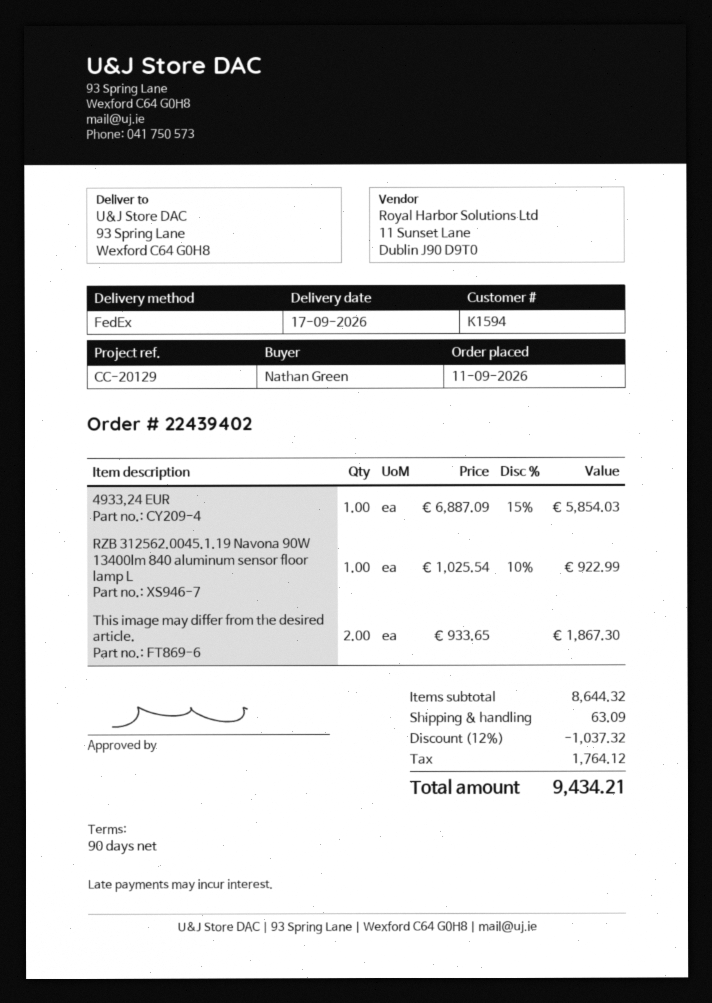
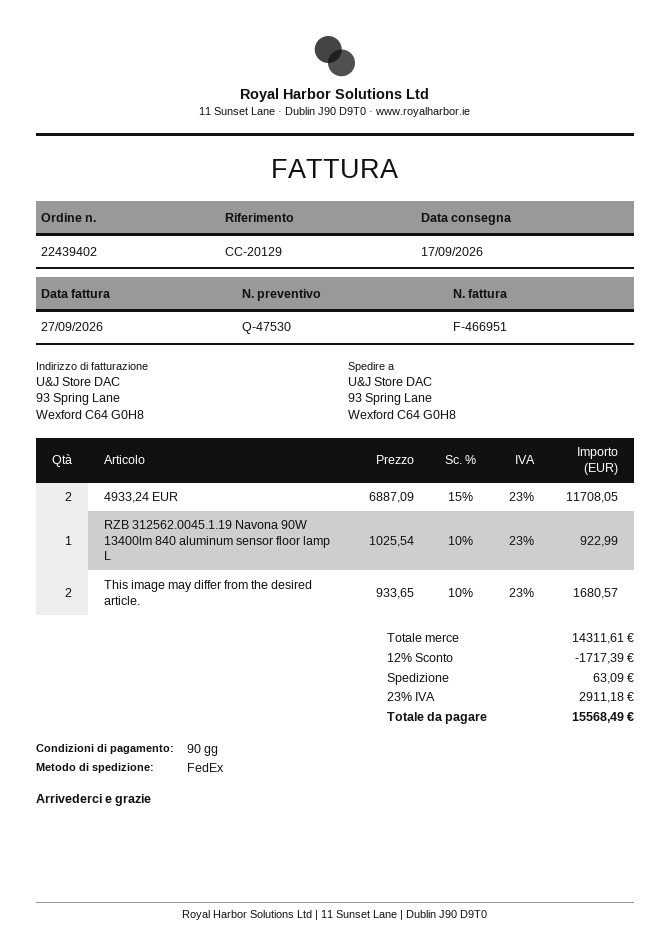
4933,24 EUR: 1 x 6887.09 - 15% = 5854.03 -> 2 x 6887.09 - 15% = 11708.05
This image may differ from the desired article.: 2 x 933.65 = 1867.30 -> 2 x 933.65 - 10% = 1680.57
subtotal: 8644.32 -> 14311.61
discount: 12% = 1037.32 -> 12% = 1717.39
tax: 1764.12 -> 2911.18
total: 9434.21 -> 15568.49

